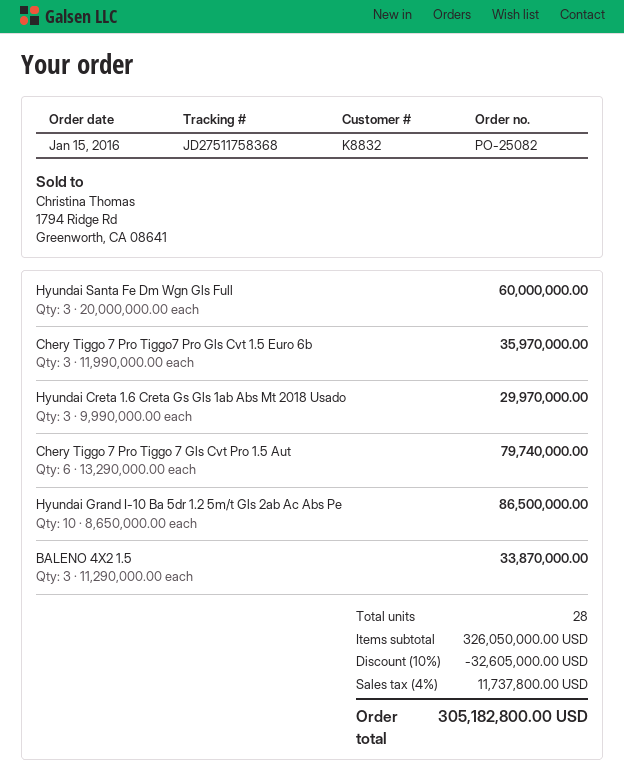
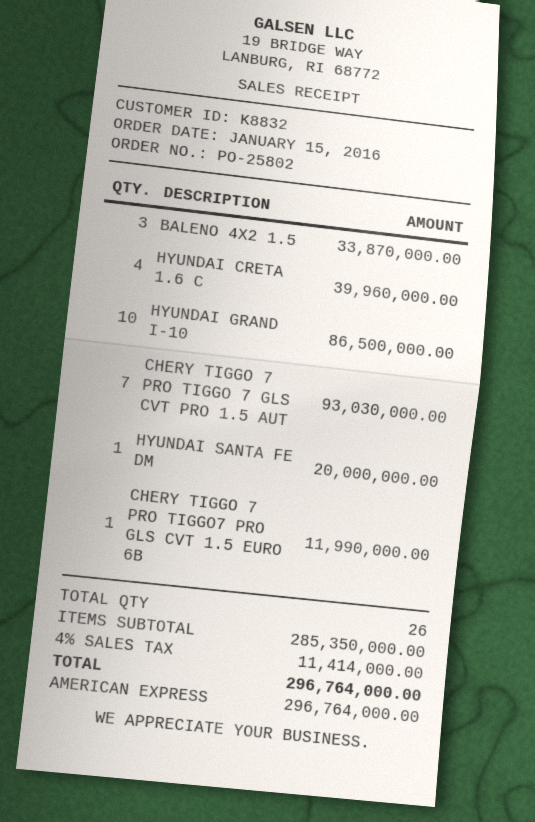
order number: PO-25082 -> PO-25802
Hyundai Santa Fe Dm Wgn Gls Full: 3 for 60000000.00 -> 1 for 20000000.00
Chery Tiggo 7 Pro Tiggo7 Pro Gls Cvt 1.5 Euro 6b: 3 for 35970000.00 -> 1 for 11990000.00
Hyundai Creta 1.6 Creta Gs Gls 1ab Abs Mt 2018 Usado: 3 for 29970000.00 -> 4 for 39960000.00
Chery Tiggo 7 Pro Tiggo 7 Gls Cvt Pro 1.5 Aut: 6 for 79740000.00 -> 7 for 93030000.00
total quantity: 28 -> 26
subtotal: 326050000.00 -> 285350000.00
discount: 10% = 32605000.00 -> none
tax: 4% = 11737800.00 -> 4% = 11414000.00
total: 305182800.00 -> 296764000.00

